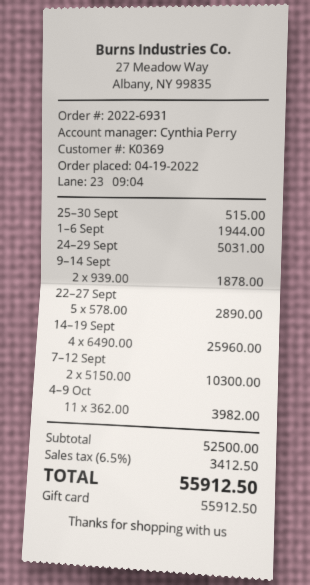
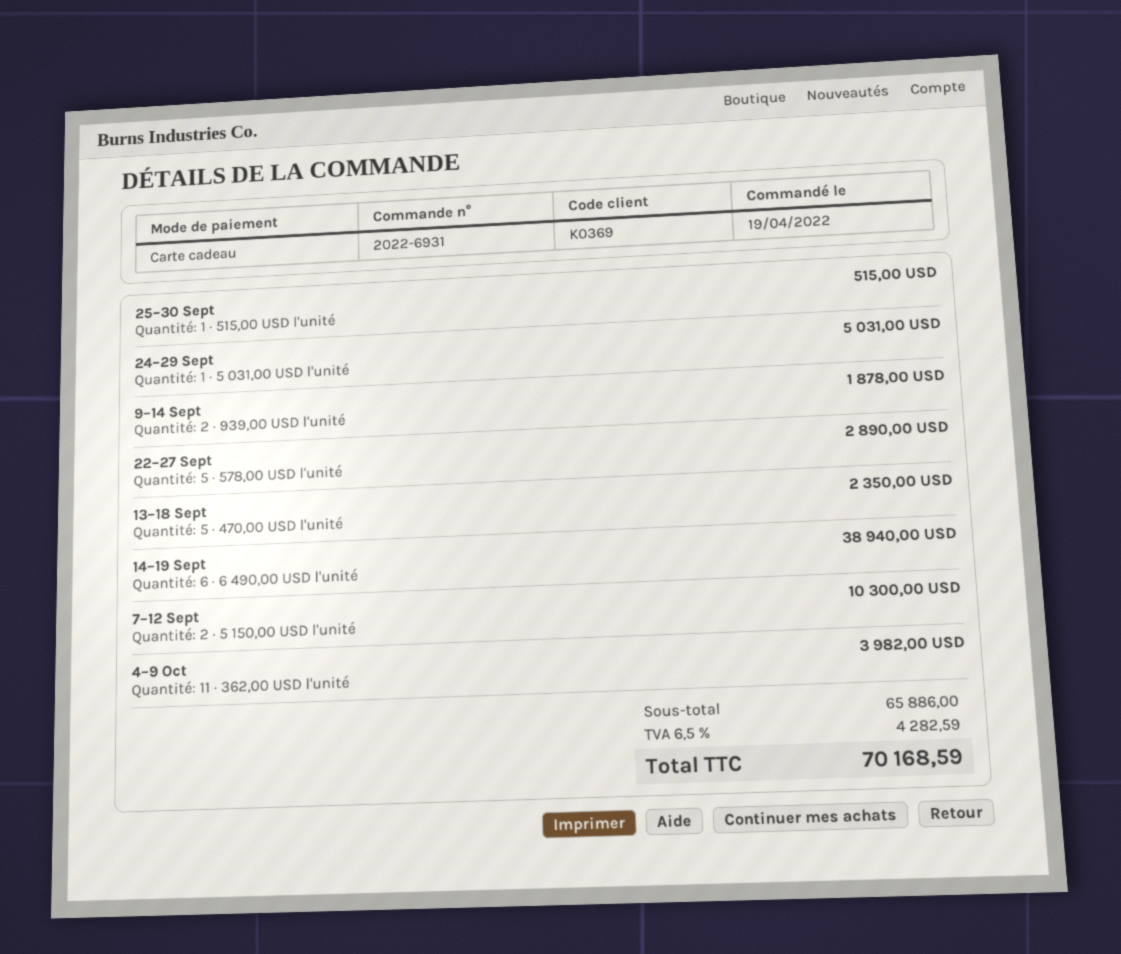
1–6 Sept: 1 x 1944.00 = 1944.00 -> none
14–19 Sept: 4 x 6490.00 = 25960.00 -> 6 x 6490.00 = 38940.00
13–18 Sept: none -> 5 x 470.00 = 2350.00
subtotal: 52500.00 -> 65886.00
tax: 6.5% = 3412.50 -> 6.5% = 4282.59
total: 55912.50 -> 70168.59

